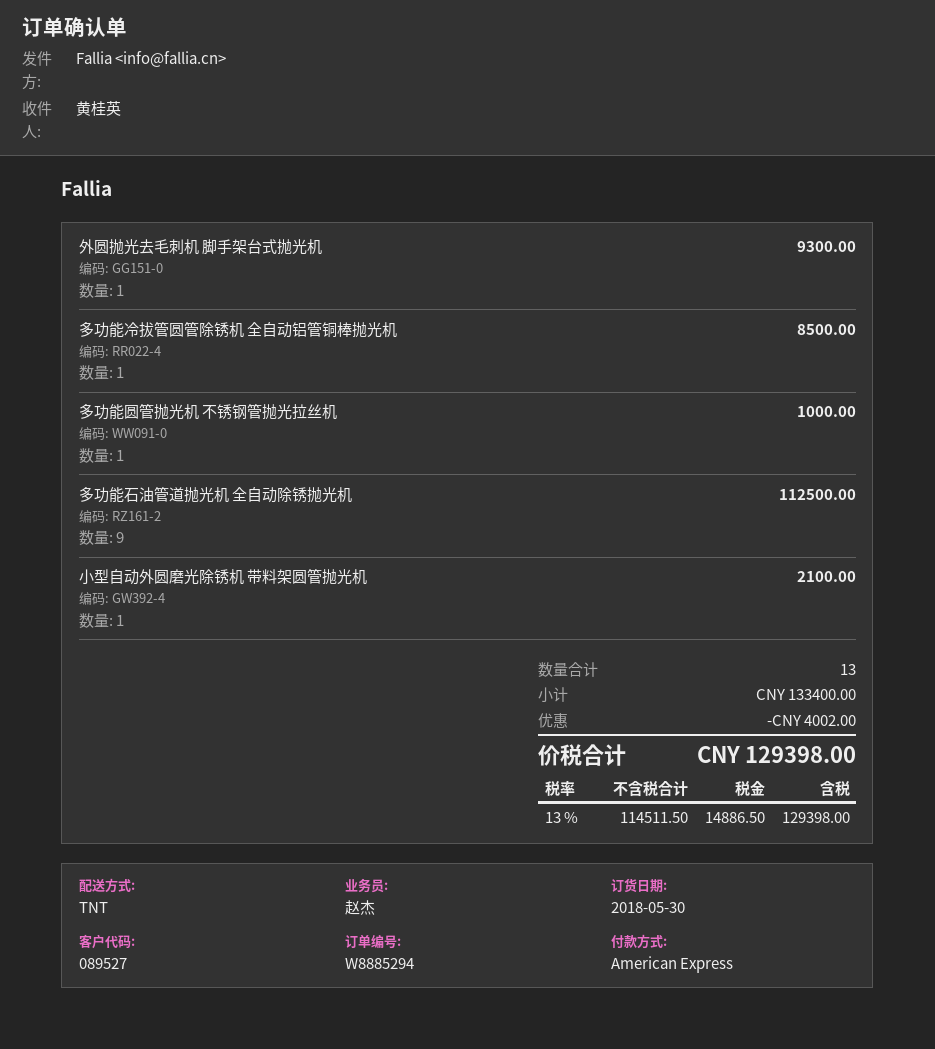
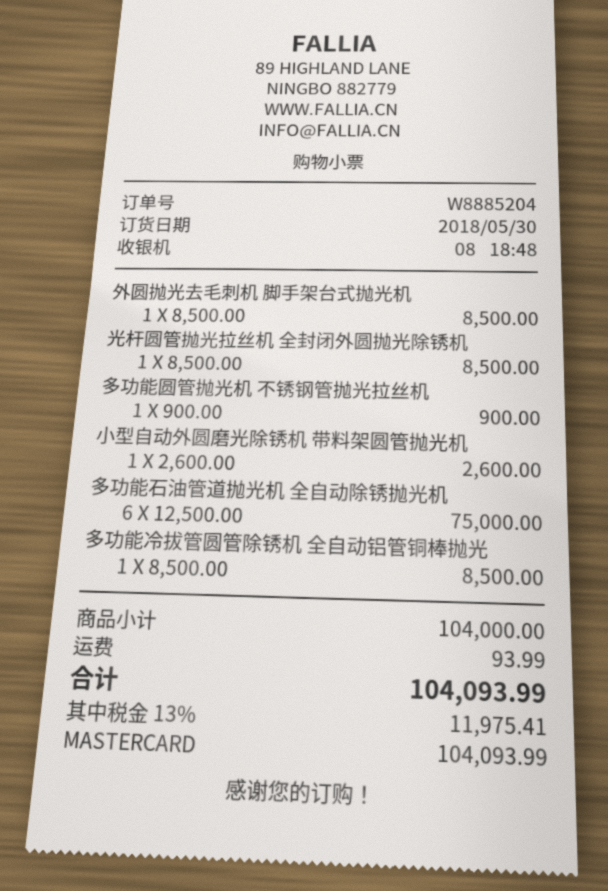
order number: W8885294 -> W8885204
payment method: American Express -> Mastercard
外圆抛光去毛刺机 脚手架台式抛光机: 1 for 9300.00 -> 1 for 8500.00
多功能圆管抛光机 不锈钢管抛光拉丝机: 1 for 1000.00 -> 1 for 900.00
多功能石油管道抛光机 全自动除锈抛光机: 9 for 112500.00 -> 6 for 75000.00
小型自动外圆磨光除锈机 带料架圆管抛光机: 1 for 2100.00 -> 1 for 2600.00
光杆圆管抛光拉丝机 全封闭外圆抛光除锈机: none -> 1 for 8500.00
subtotal: 133400.00 -> 104000.00
discount: 4002.00 -> none
shipping: none -> 93.99
tax: 13% = 14886.50 -> 13% = 11975.41
total: 129398.00 -> 104093.99

